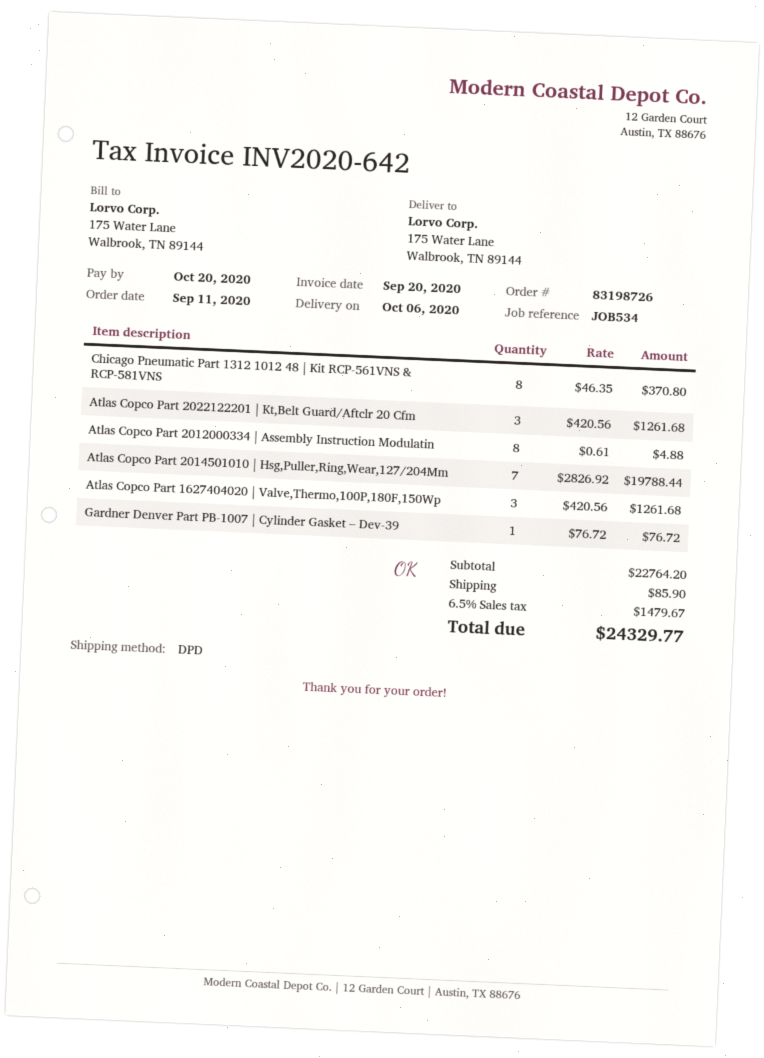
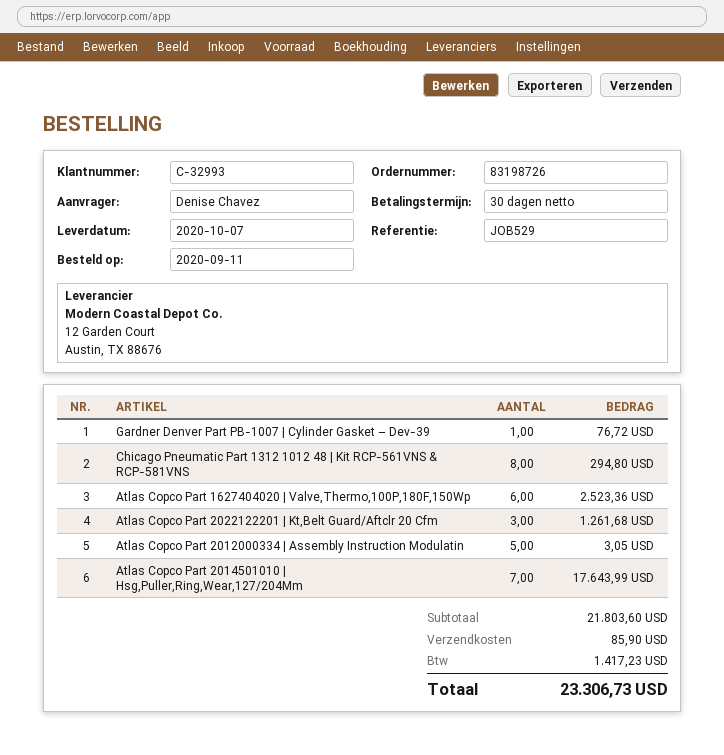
delivery date: 2020-10-06 -> 2020-10-07
reference: JOB534 -> JOB529
Chicago Pneumatic Part 1312 1012 48 | Kit RCP-561VNS & RCP-581VNS: 8 for 370.80 -> 8 for 294.80
Atlas Copco Part 2012000334 | Assembly Instruction Modulatin: 8 for 4.88 -> 5 for 3.05
Atlas Copco Part 2014501010 | Hsg,Puller,Ring,Wear,127/204Mm: 7 for 19788.44 -> 7 for 17643.99
Atlas Copco Part 1627404020 | Valve,Thermo,100P,180F,150Wp: 3 for 1261.68 -> 6 for 2523.36
subtotal: 22764.20 -> 21803.60
tax: 1479.67 -> 1417.23
total: 24329.77 -> 23306.73

